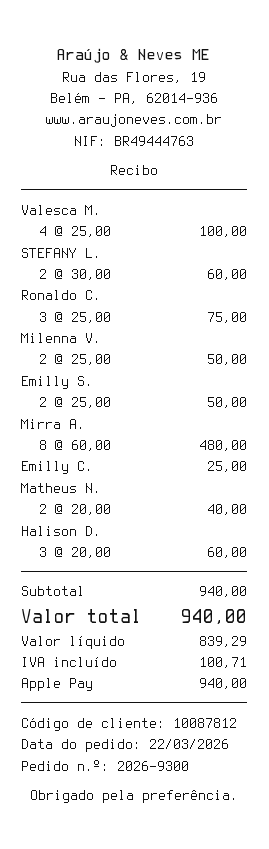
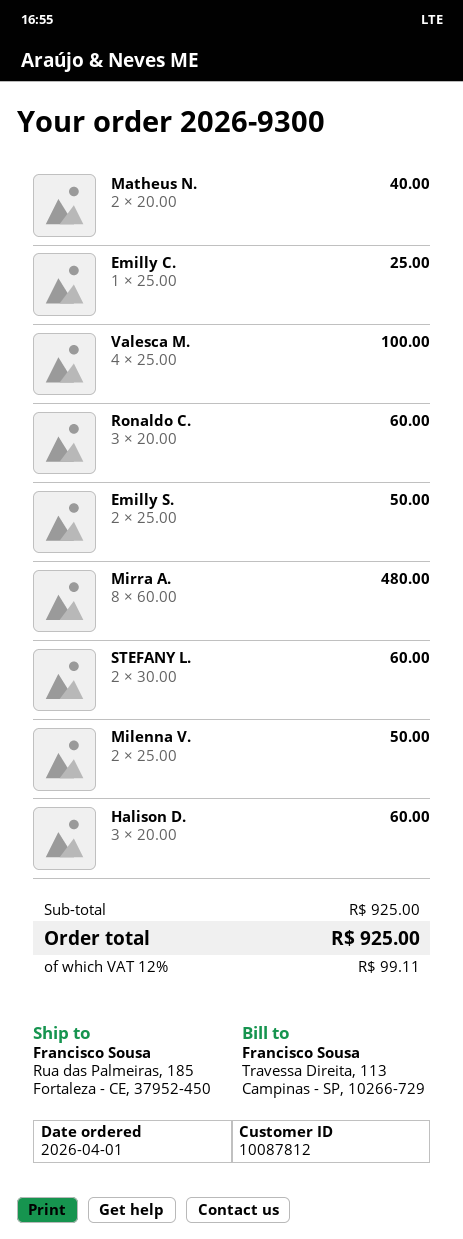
order date: 2026-03-22 -> 2026-04-01
Ronaldo C.: 3 x 25.00 = 75.00 -> 3 x 20.00 = 60.00
subtotal: 940.00 -> 925.00
tax: 100.71 -> 99.11
total: 940.00 -> 925.00

